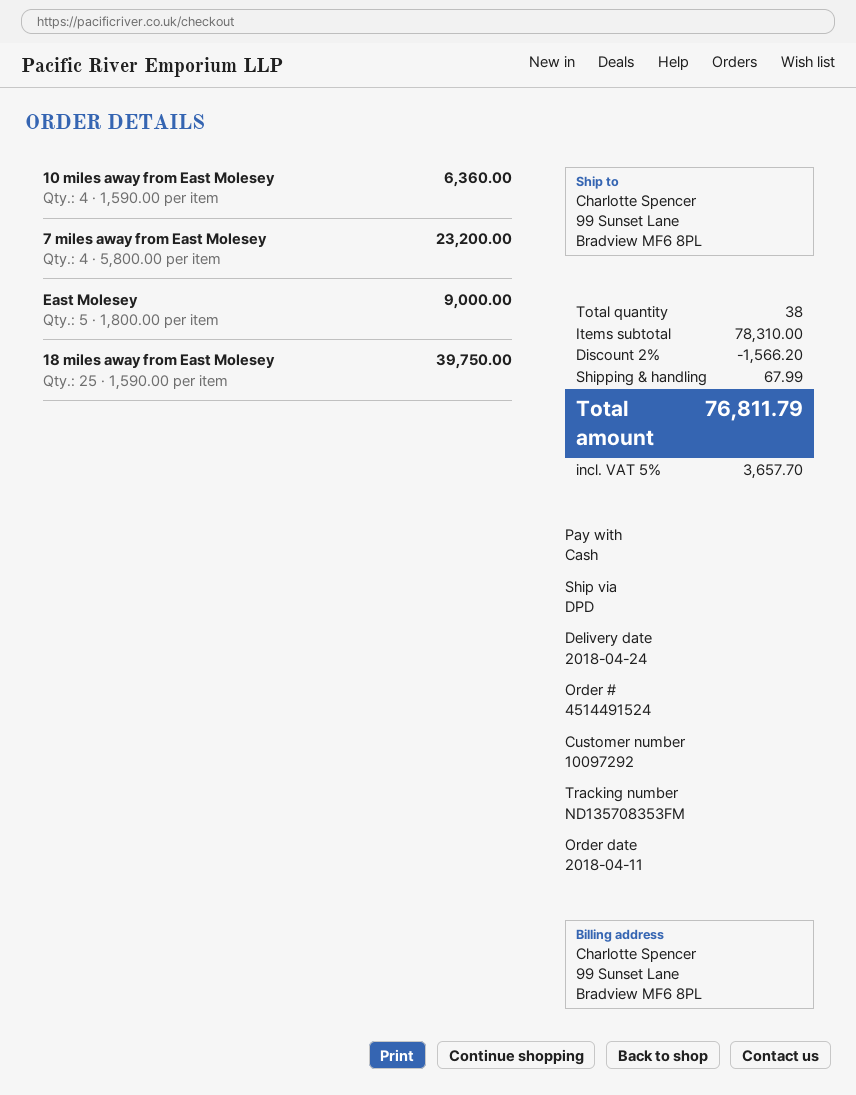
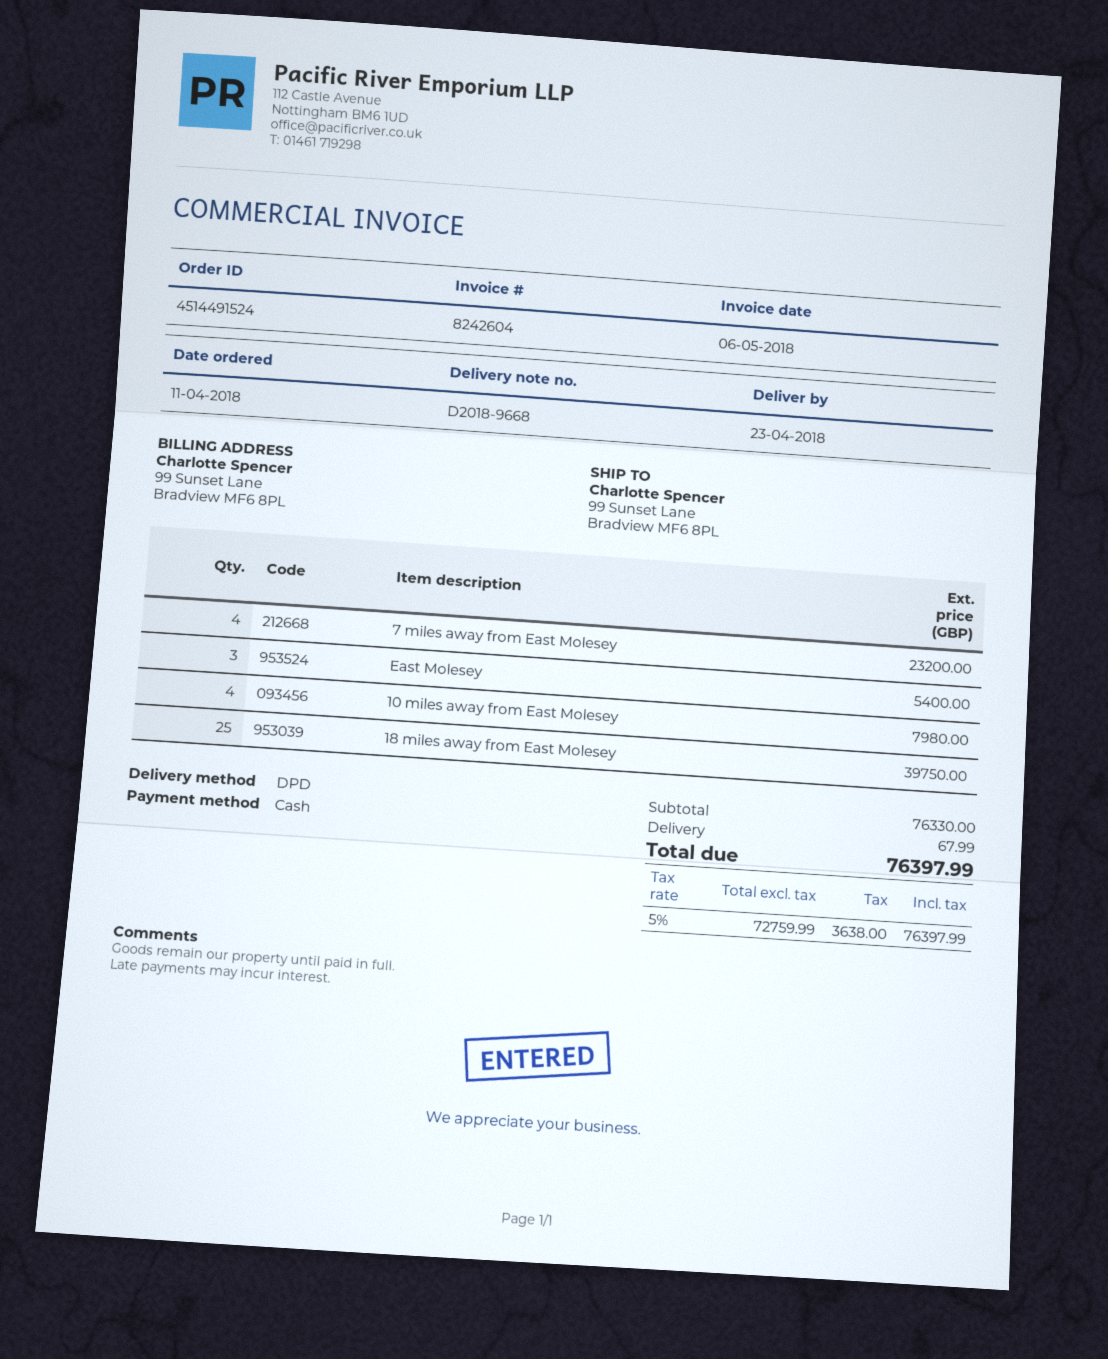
delivery date: 2018-04-24 -> 2018-04-23
10 miles away from East Molesey: 4 for 6360.00 -> 4 for 7980.00
East Molesey: 5 for 9000.00 -> 3 for 5400.00
subtotal: 78310.00 -> 76330.00
discount: 2% = 1566.20 -> none
tax: 5% = 3657.70 -> 5% = 3638.00
total: 76811.79 -> 76397.99

